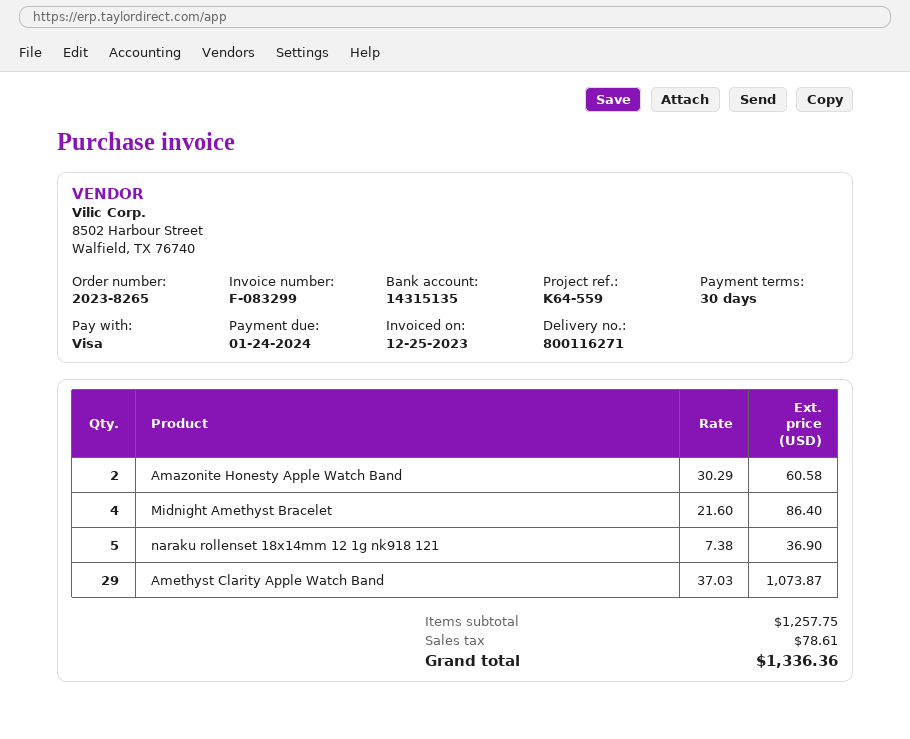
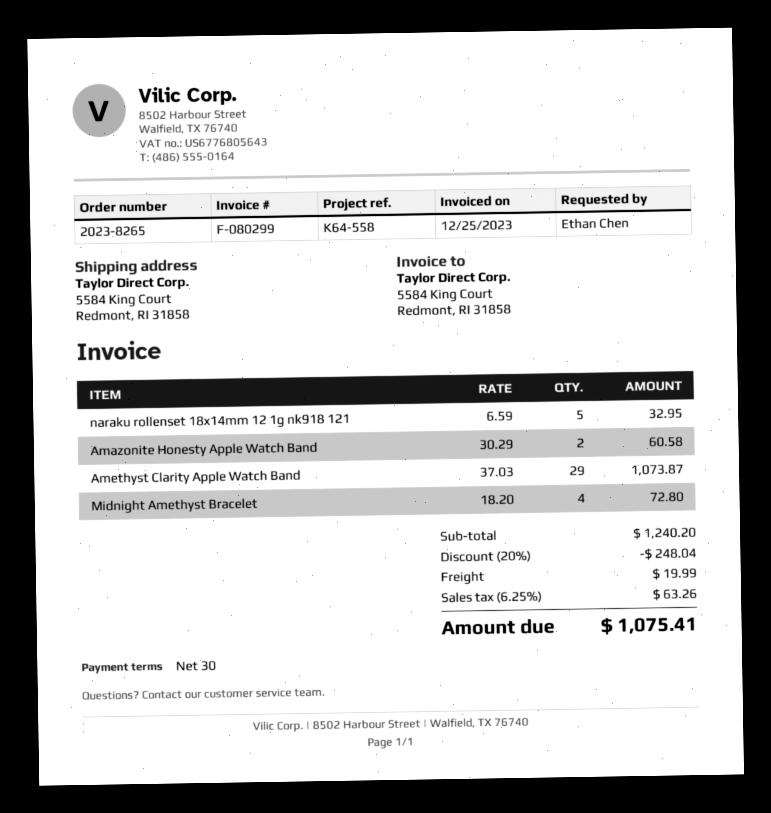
invoice number: F-083299 -> F-080299
reference: K64-559 -> K64-558
Midnight Amethyst Bracelet: 4 x 21.60 = 86.40 -> 4 x 18.20 = 72.80
naraku rollenset 18x14mm 12 1g nk918 121: 5 x 7.38 = 36.90 -> 5 x 6.59 = 32.95
subtotal: 1257.75 -> 1240.20
discount: none -> 20% = 248.04
shipping: none -> 19.99
tax: 78.61 -> 63.26
total: 1336.36 -> 1075.41

